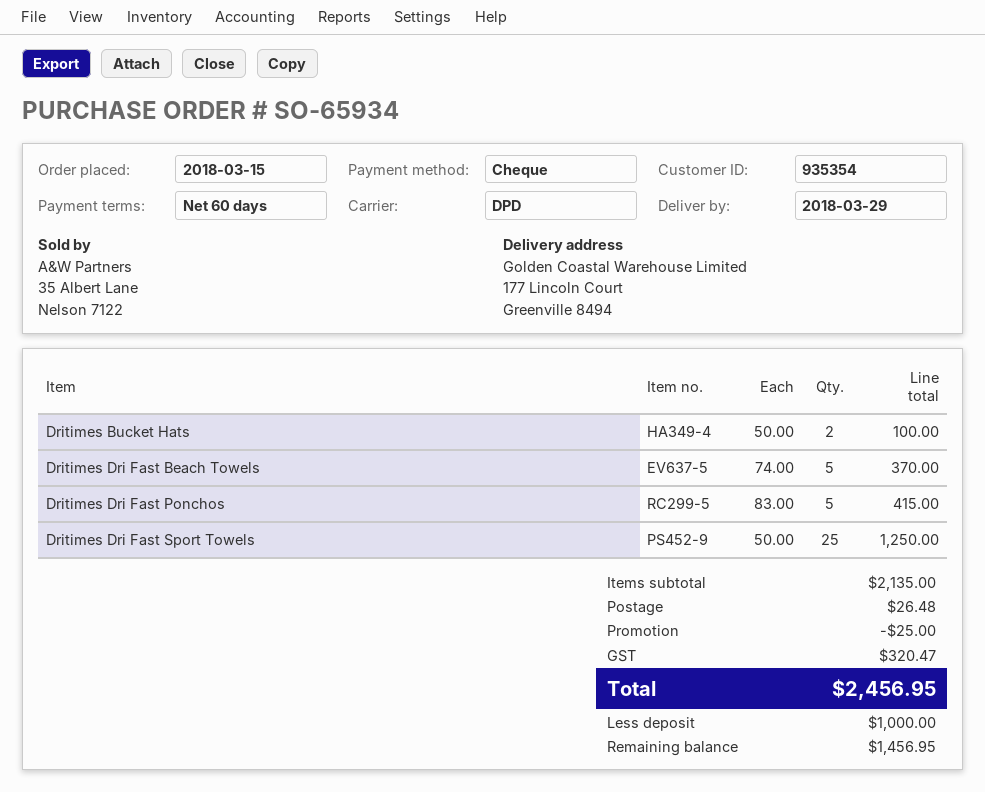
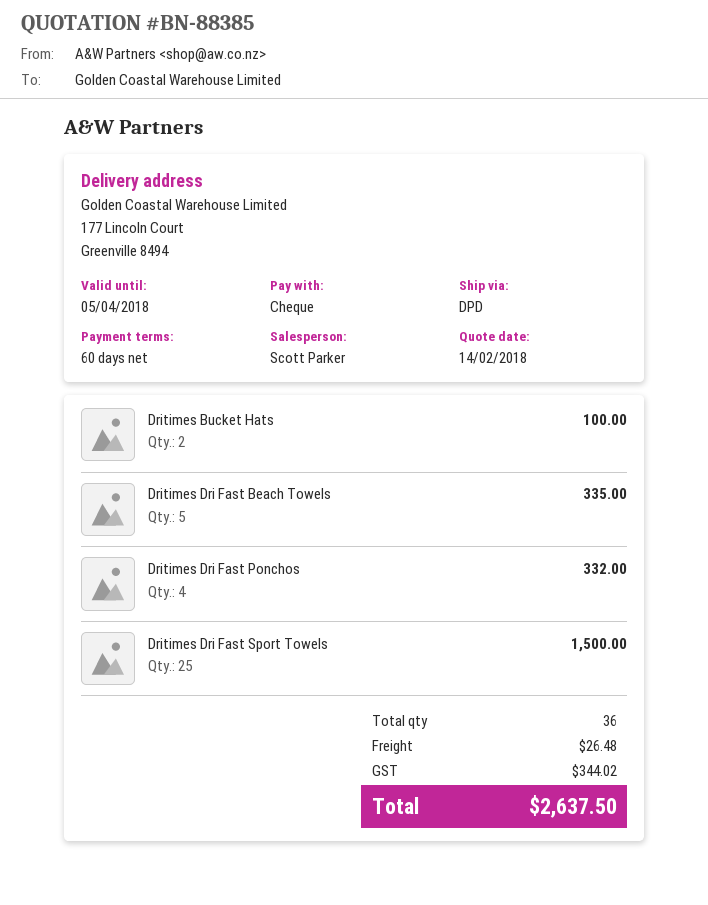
Dritimes Dri Fast Beach Towels: 5 for 370.00 -> 5 for 335.00
Dritimes Dri Fast Ponchos: 5 for 415.00 -> 4 for 332.00
Dritimes Dri Fast Sport Towels: 25 for 1250.00 -> 25 for 1500.00
discount: 25.00 -> none
tax: 320.47 -> 344.02
total: 2456.95 -> 2637.50

